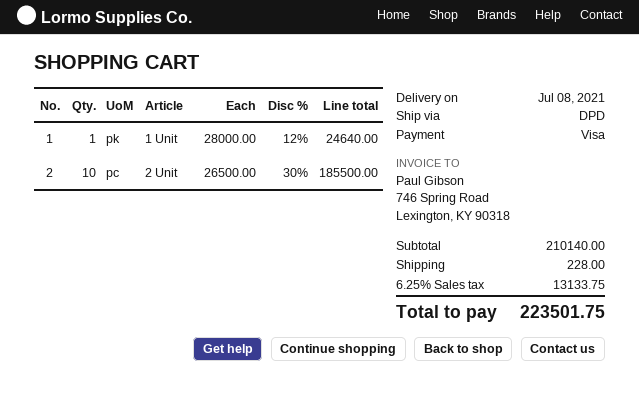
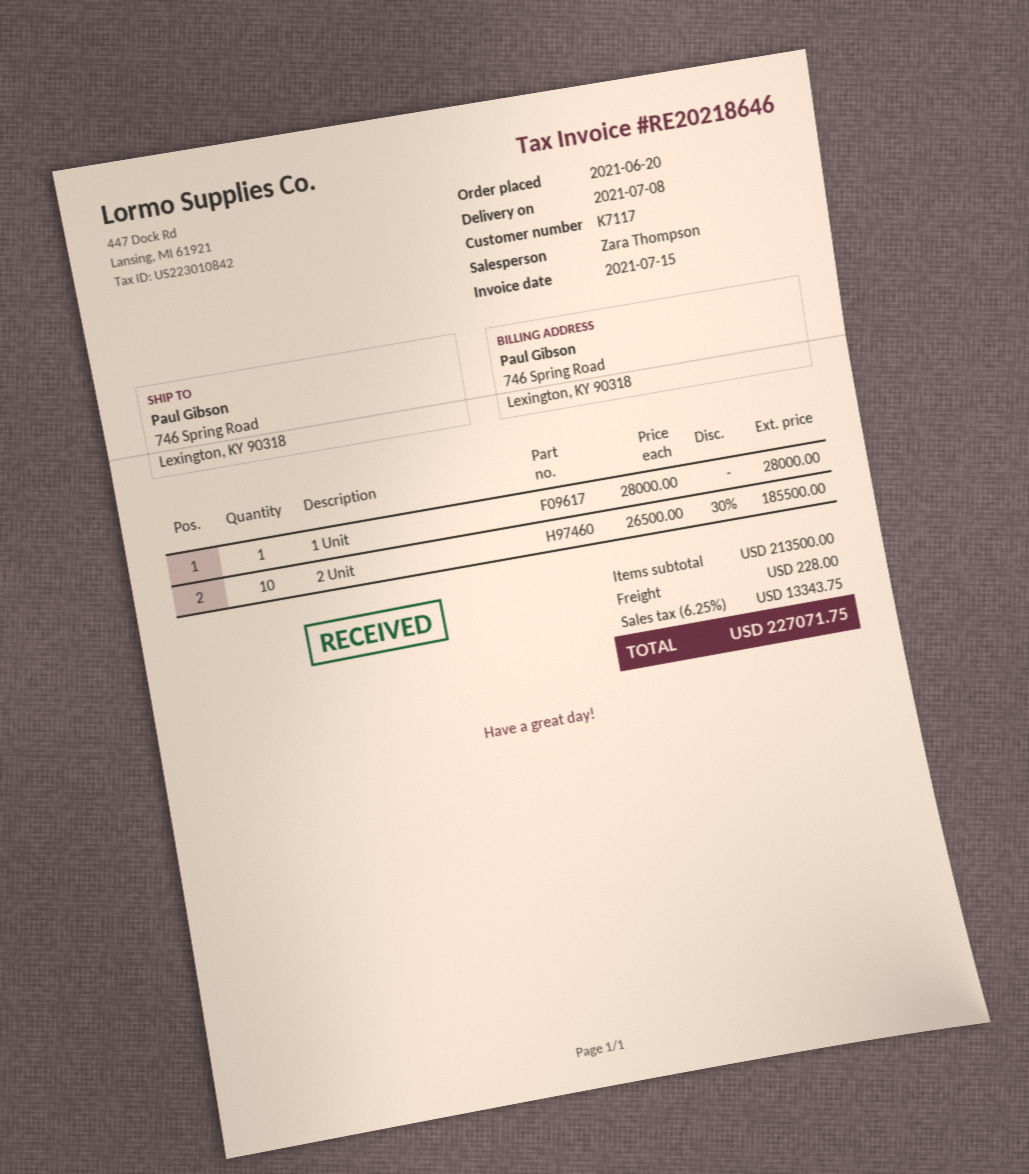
1 Unit: 1 x 28000.00 - 12% = 24640.00 -> 1 x 28000.00 = 28000.00
subtotal: 210140.00 -> 213500.00
tax: 6.25% = 13133.75 -> 6.25% = 13343.75
total: 223501.75 -> 227071.75

